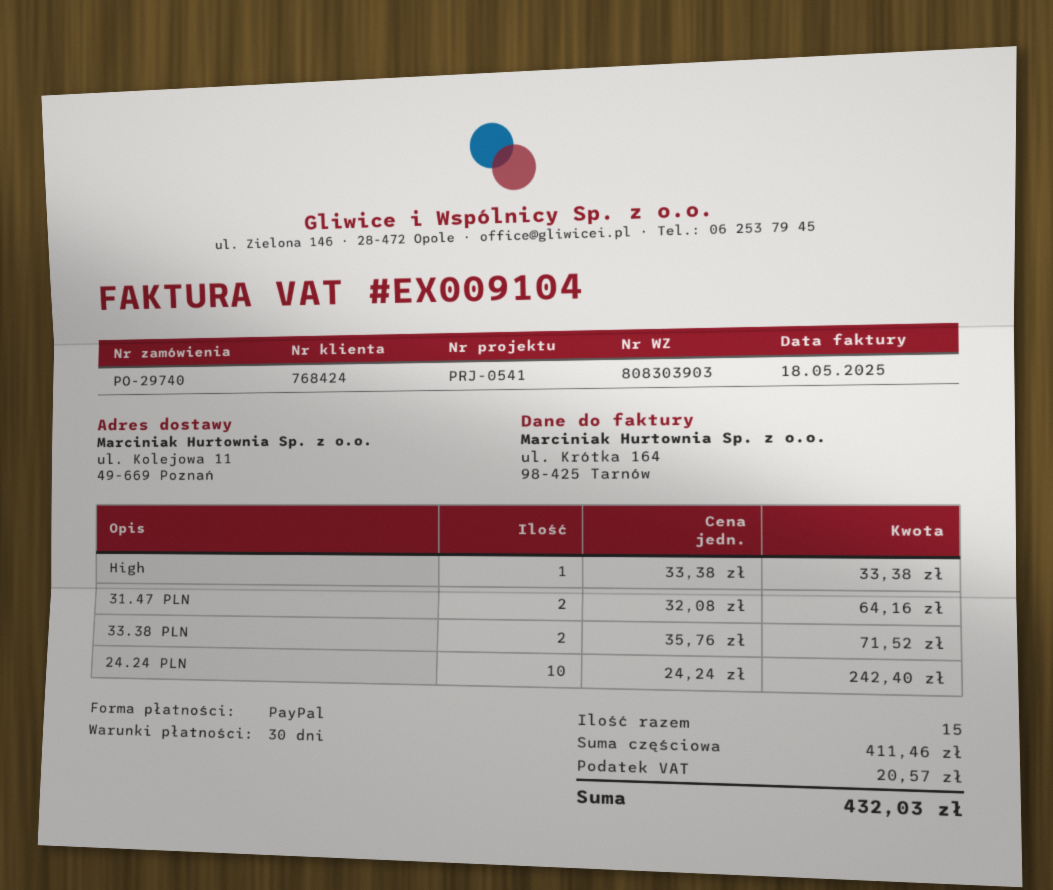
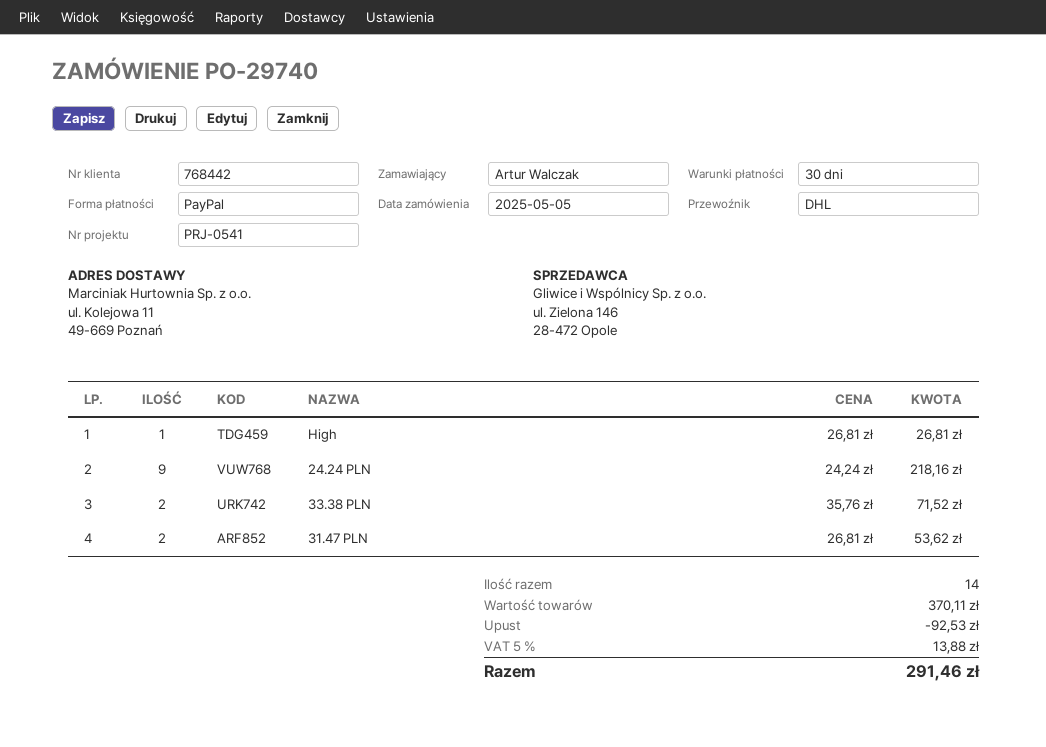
customer number: 768424 -> 768442
High: 1 x 33.38 = 33.38 -> 1 x 26.81 = 26.81
31.47 PLN: 2 x 32.08 = 64.16 -> 2 x 26.81 = 53.62
24.24 PLN: 10 x 24.24 = 242.40 -> 9 x 24.24 = 218.16
total quantity: 15 -> 14
subtotal: 411.46 -> 370.11
discount: none -> 92.53
tax: 20.57 -> 13.88
total: 432.03 -> 291.46

